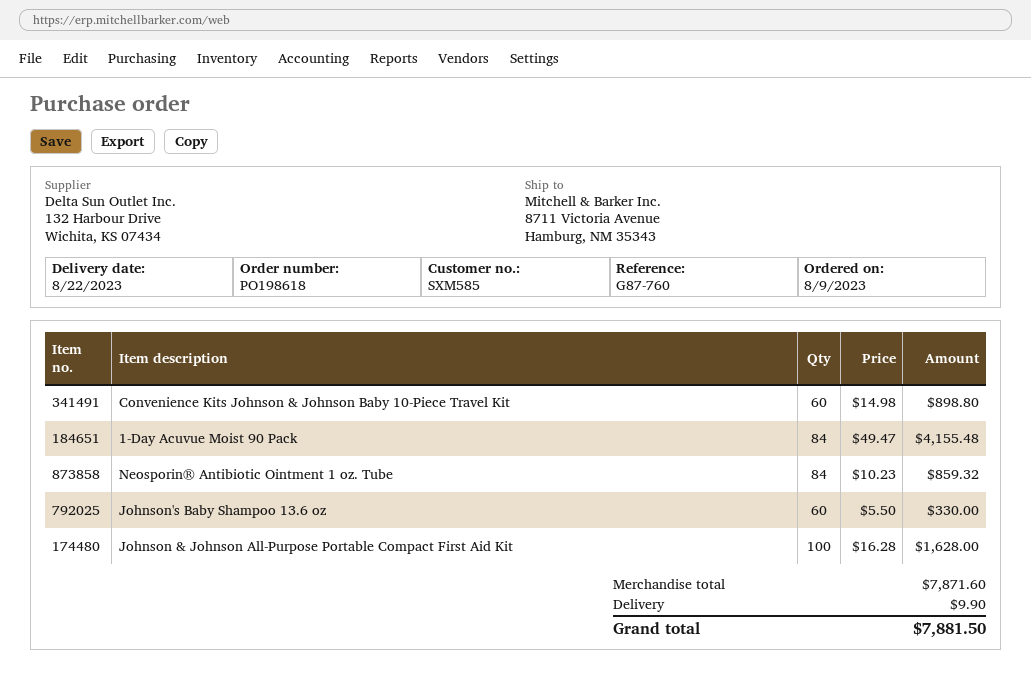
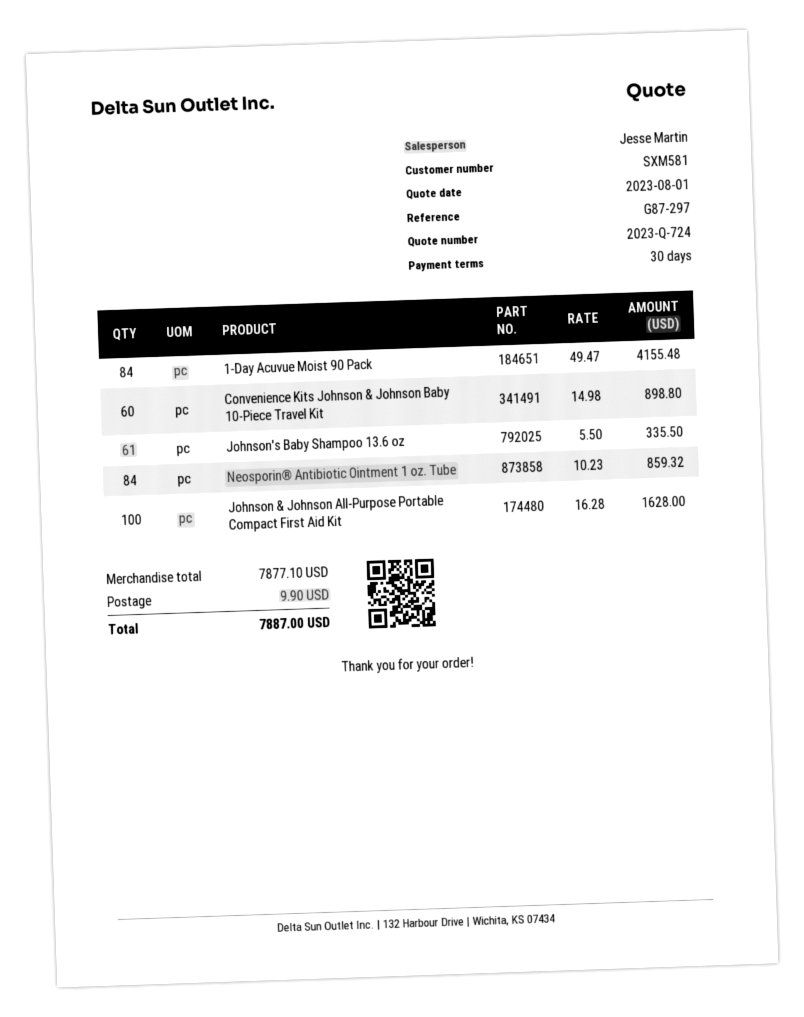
customer number: SXM585 -> SXM581
reference: G87-760 -> G87-297
Johnson's Baby Shampoo 13.6 oz: 60 x 5.50 = 330.00 -> 61 x 5.50 = 335.50
subtotal: 7871.60 -> 7877.10
total: 7881.50 -> 7887.00

